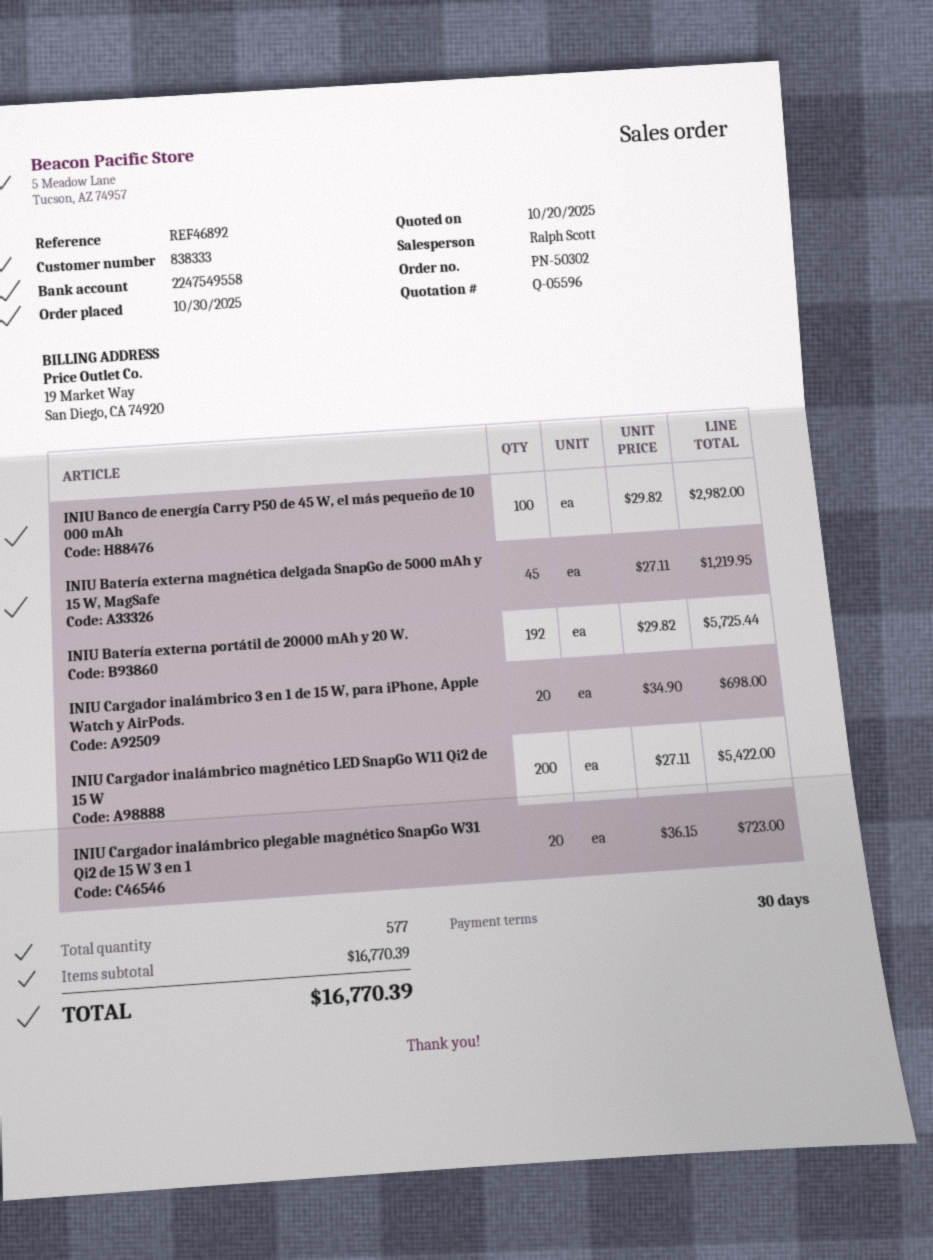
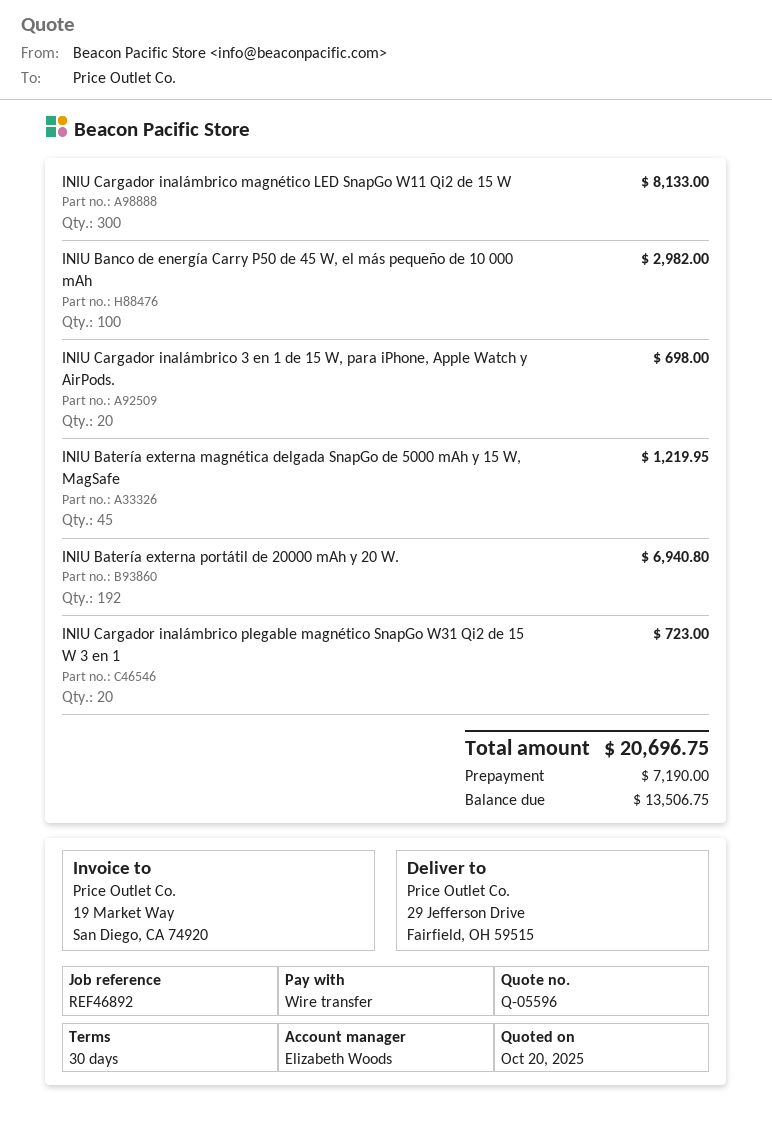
sales rep: Ralph Scott -> Elizabeth Woods
INIU Batería externa portátil de 20000 mAh y 20 W.: 192 for 5725.44 -> 192 for 6940.80
INIU Cargador inalámbrico magnético LED SnapGo W11 Qi2 de 15 W: 200 for 5422.00 -> 300 for 8133.00
total: 16770.39 -> 20696.75

